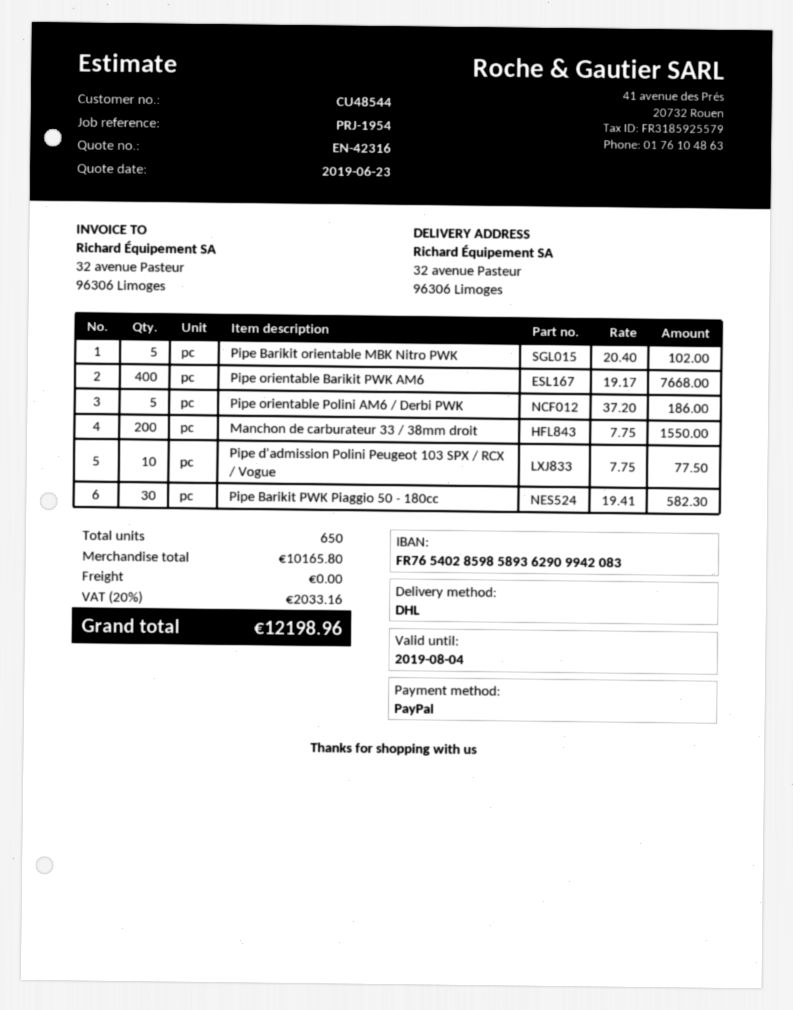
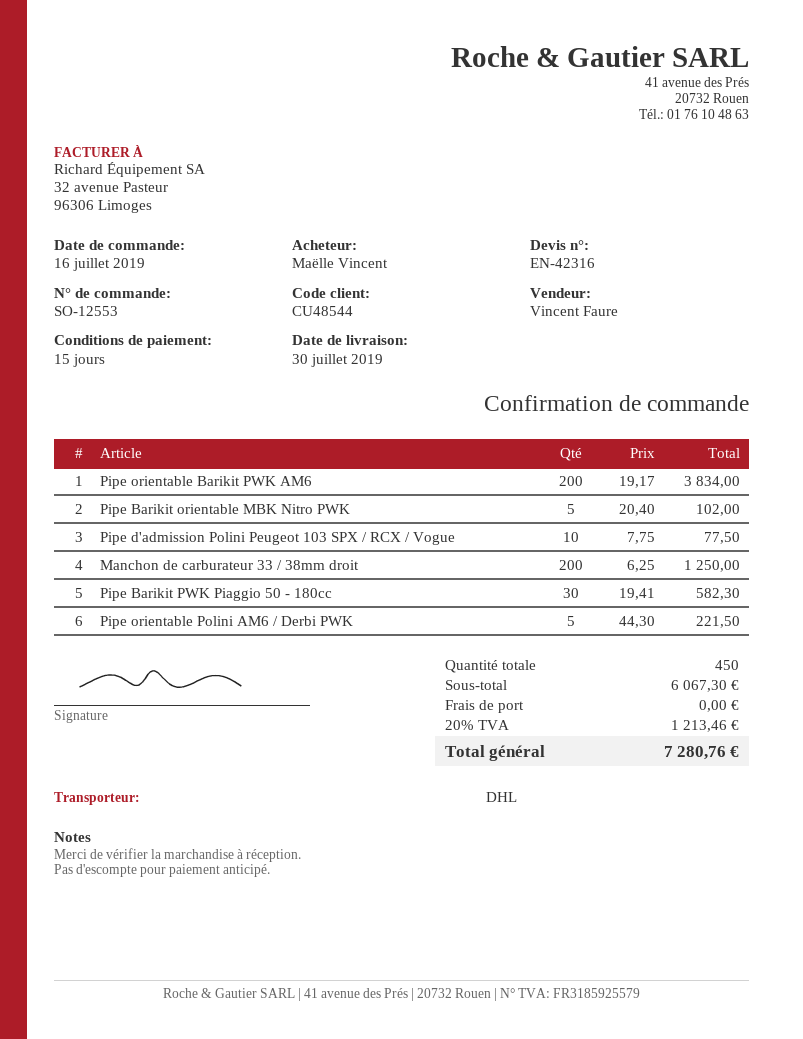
Pipe orientable Barikit PWK AM6: 400 x 19.17 = 7668.00 -> 200 x 19.17 = 3834.00
Pipe orientable Polini AM6 / Derbi PWK: 5 x 37.20 = 186.00 -> 5 x 44.30 = 221.50
Manchon de carburateur 33 / 38mm droit: 200 x 7.75 = 1550.00 -> 200 x 6.25 = 1250.00
total quantity: 650 -> 450
subtotal: 10165.80 -> 6067.30
tax: 20% = 2033.16 -> 20% = 1213.46
total: 12198.96 -> 7280.76

